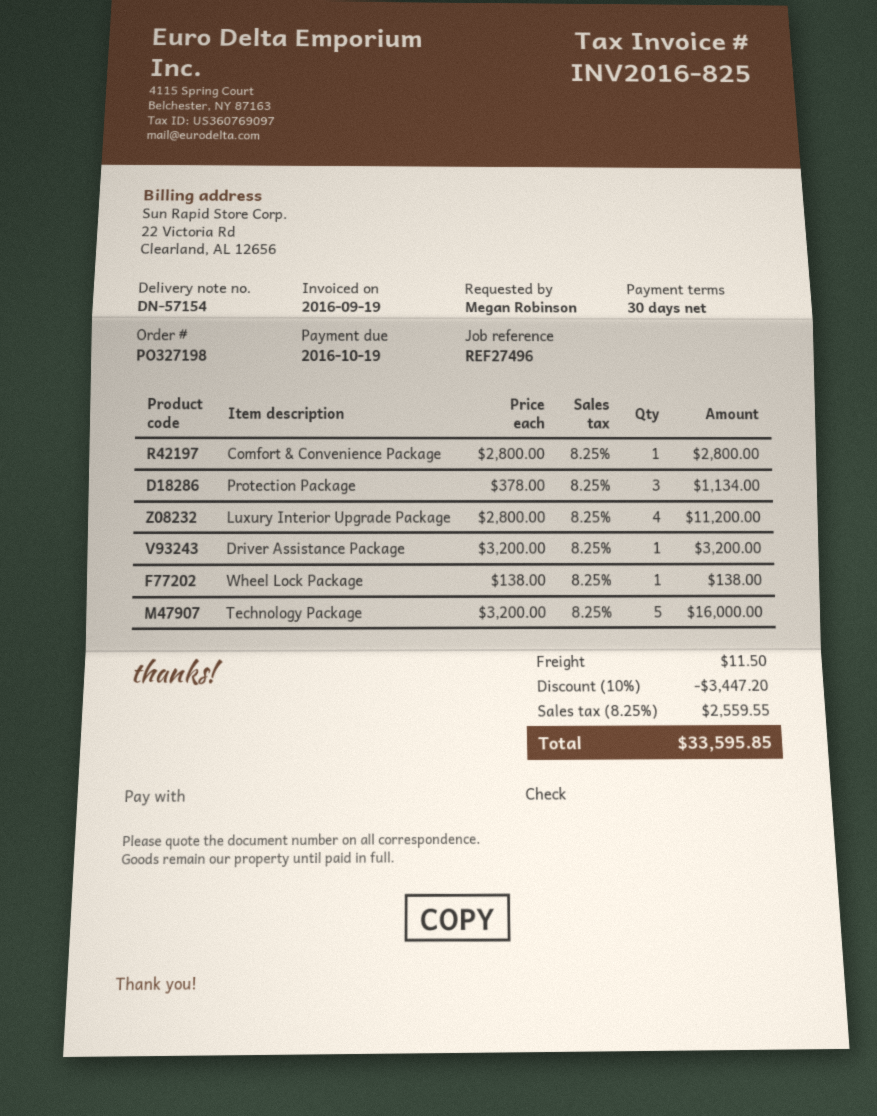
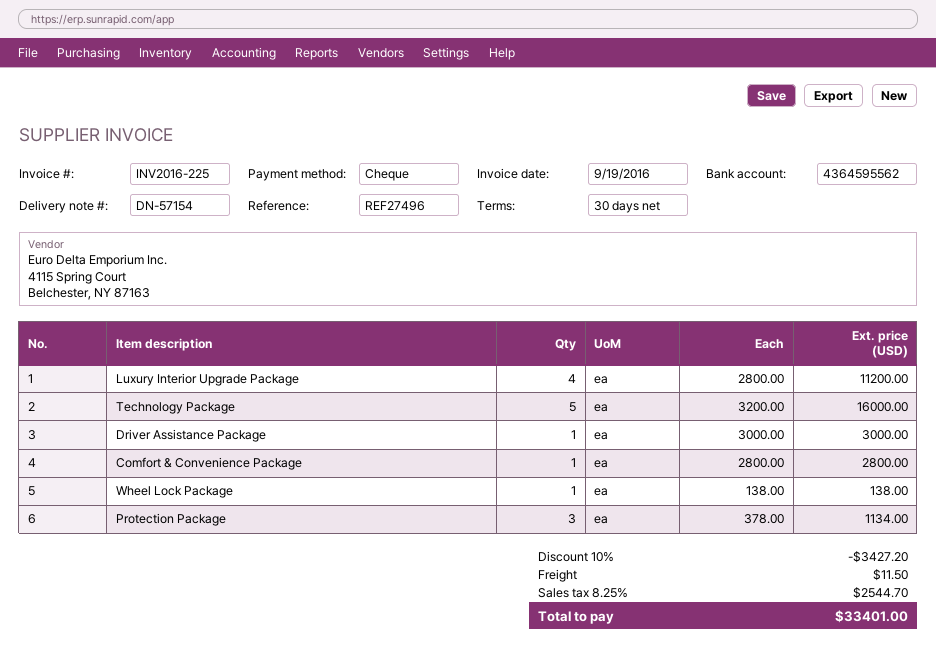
invoice number: INV2016-825 -> INV2016-225
Driver Assistance Package: 1 x 3200.00 = 3200.00 -> 1 x 3000.00 = 3000.00
discount: 10% = 3447.20 -> 10% = 3427.20
tax: 8.25% = 2559.55 -> 8.25% = 2544.70
total: 33595.85 -> 33401.00

